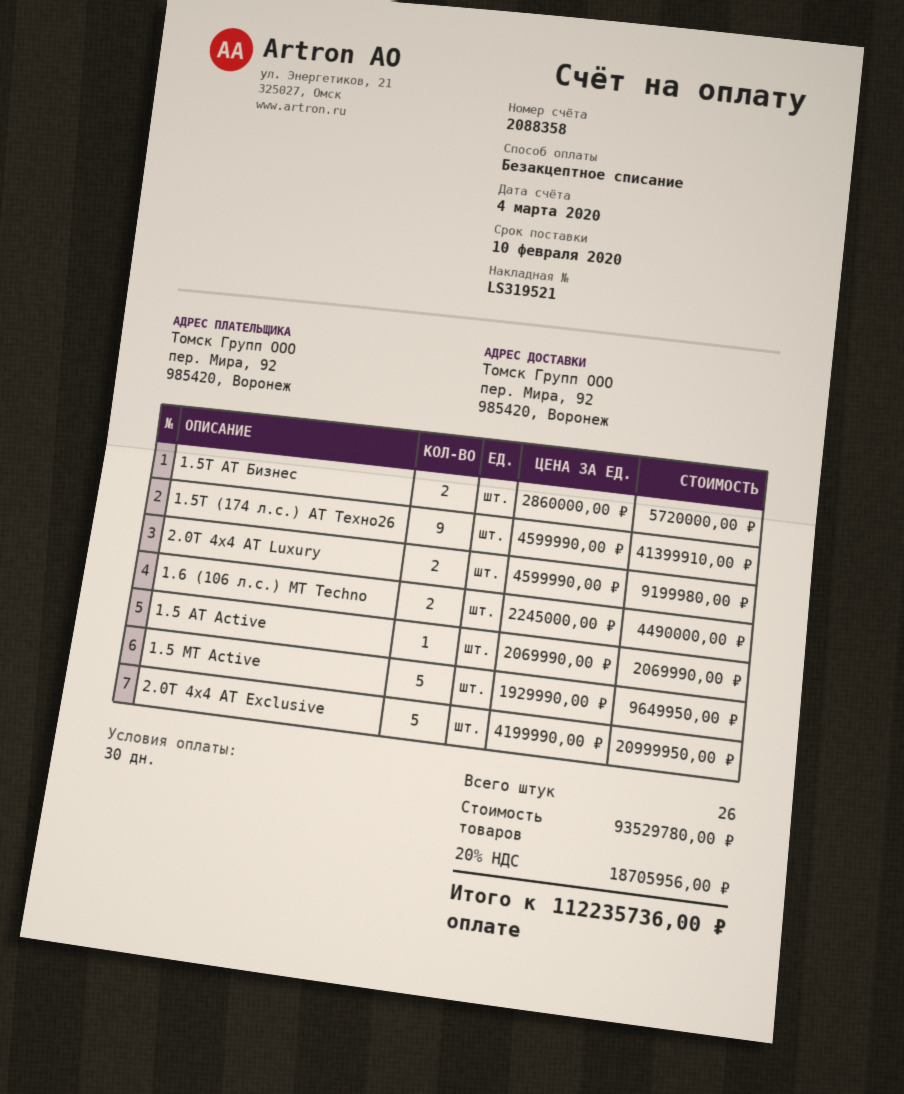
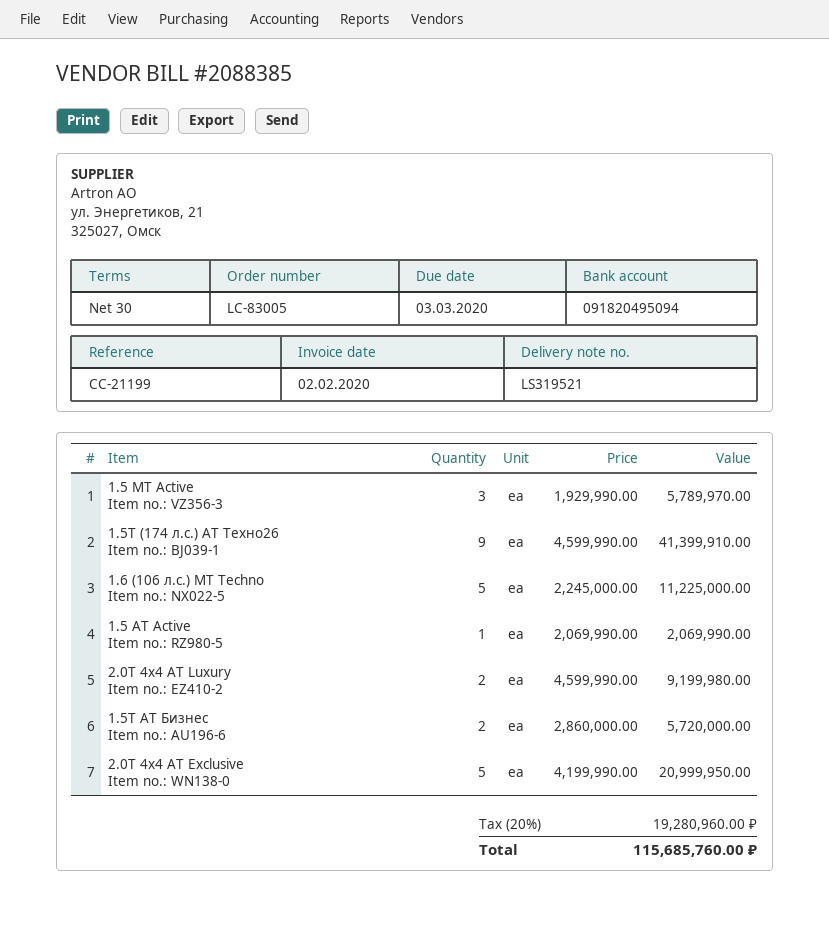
invoice number: 2088358 -> 2088385
invoice date: 2020-03-04 -> 2020-02-02
1.6 (106 л.с.) MT Techno: 2 x 2245000.00 = 4490000.00 -> 5 x 2245000.00 = 11225000.00
1.5 MT Active: 5 x 1929990.00 = 9649950.00 -> 3 x 1929990.00 = 5789970.00
tax: 20% = 18705956.00 -> 20% = 19280960.00
total: 112235736.00 -> 115685760.00

